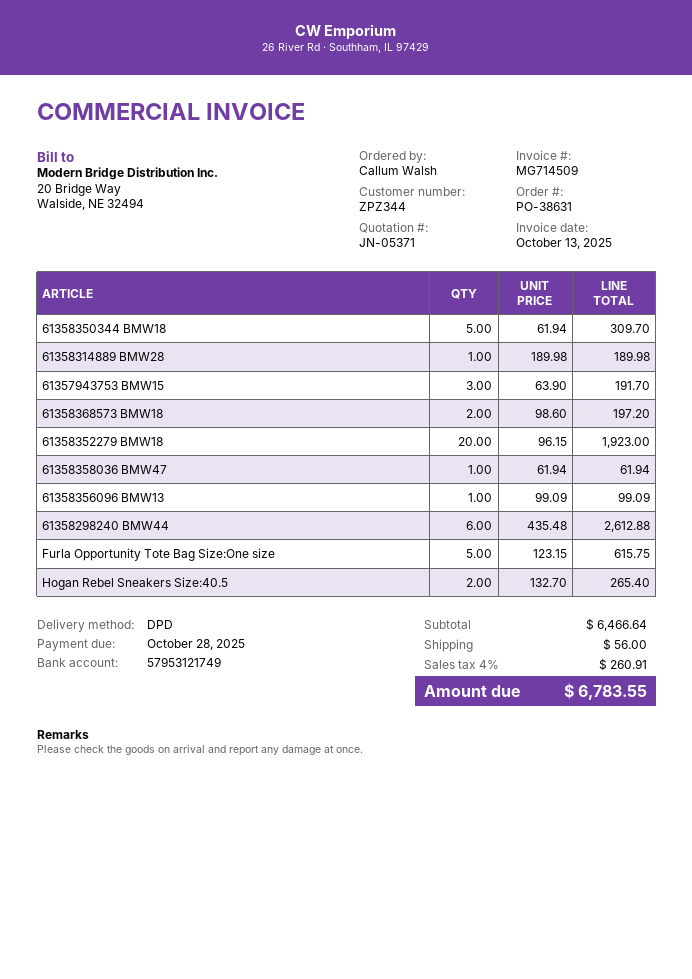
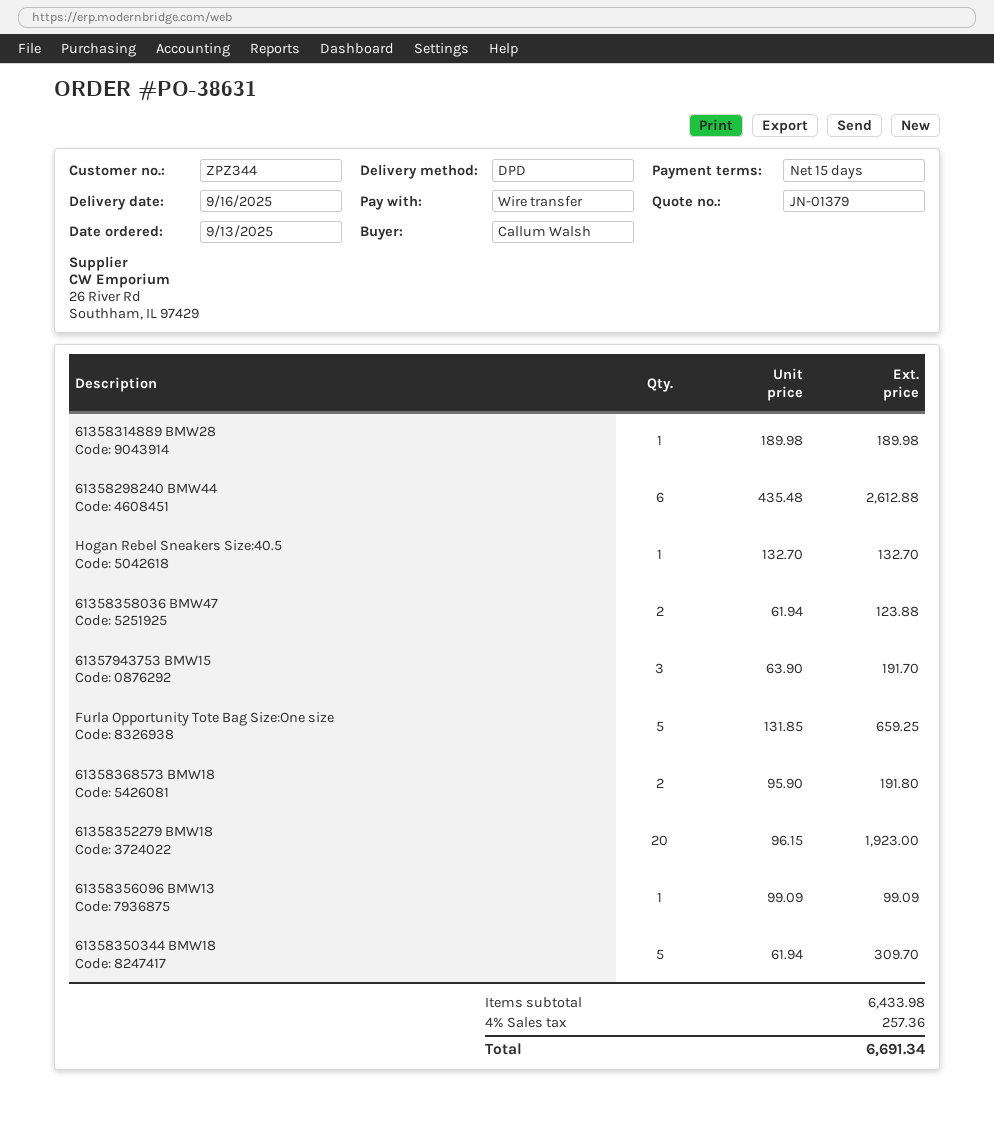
quote number: JN-05371 -> JN-01379
61358368573 BMW18: 2 x 98.60 = 197.20 -> 2 x 95.90 = 191.80
61358358036 BMW47: 1 x 61.94 = 61.94 -> 2 x 61.94 = 123.88
Furla Opportunity Tote Bag Size:One size: 5 x 123.15 = 615.75 -> 5 x 131.85 = 659.25
Hogan Rebel Sneakers Size:40.5: 2 x 132.70 = 265.40 -> 1 x 132.70 = 132.70
subtotal: 6466.64 -> 6433.98
shipping: 56.00 -> none
tax: 4% = 260.91 -> 4% = 257.36
total: 6783.55 -> 6691.34

